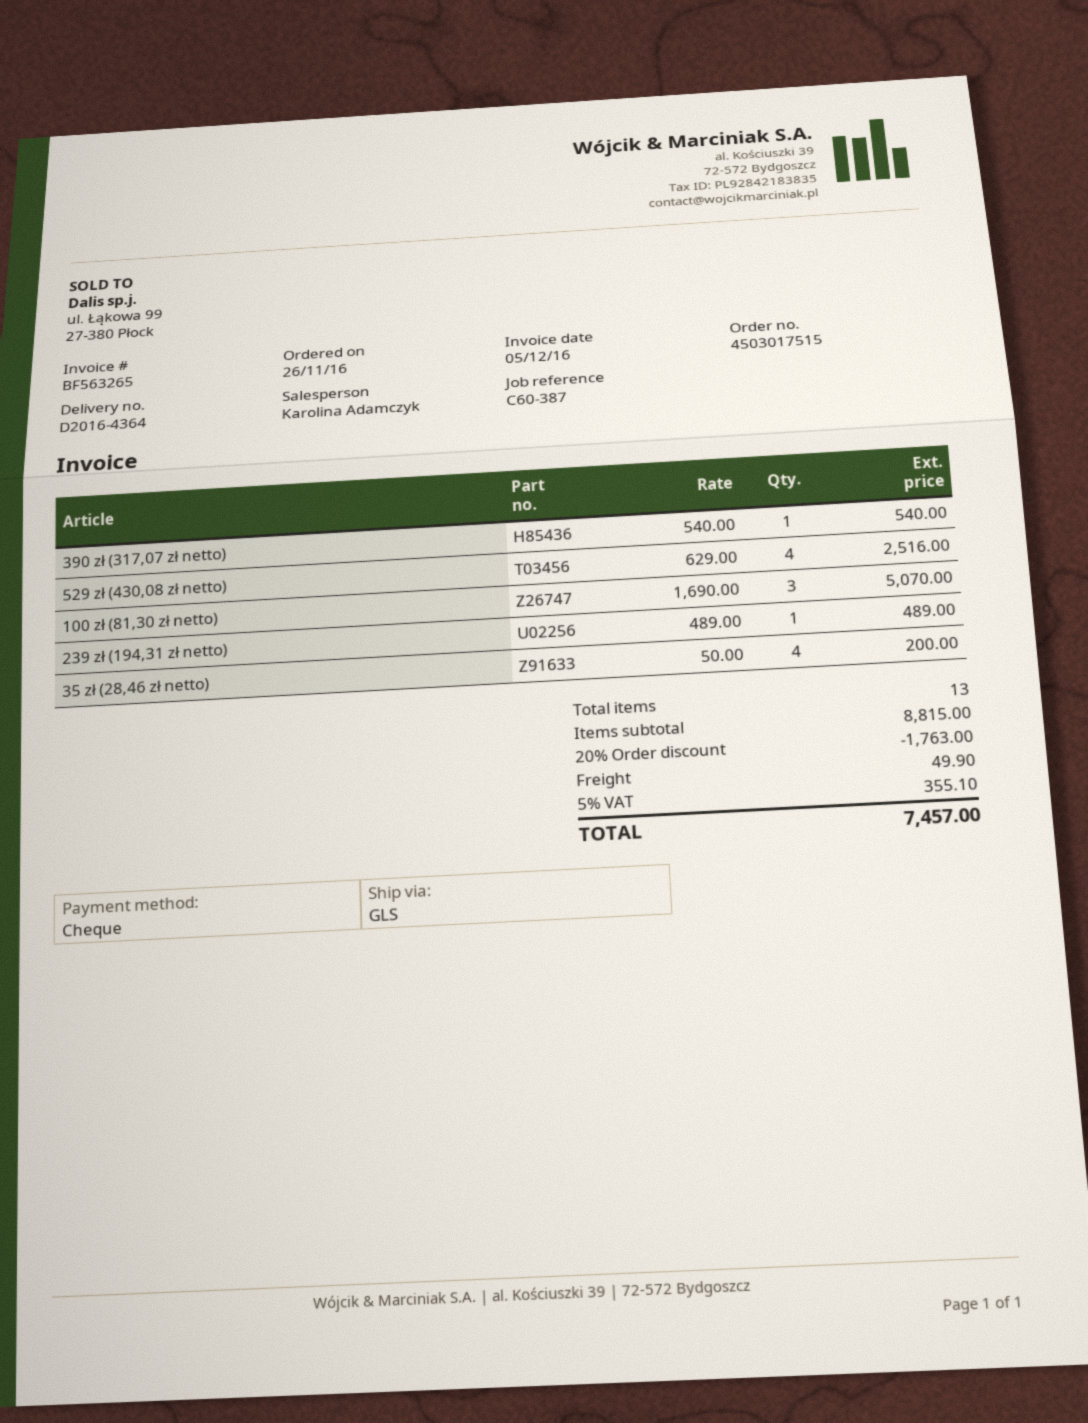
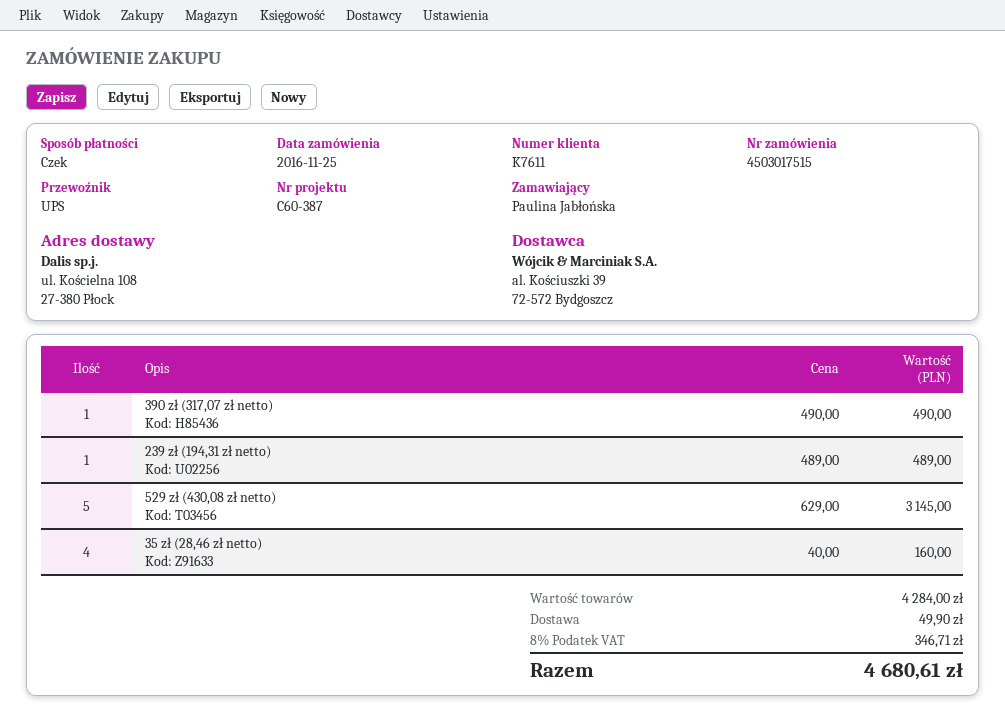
order date: 2016-11-26 -> 2016-11-25
shipping method: GLS -> UPS
390 zł (317,07 zł netto): 1 x 540.00 = 540.00 -> 1 x 490.00 = 490.00
529 zł (430,08 zł netto): 4 x 629.00 = 2516.00 -> 5 x 629.00 = 3145.00
100 zł (81,30 zł netto): 3 x 1690.00 = 5070.00 -> none
35 zł (28,46 zł netto): 4 x 50.00 = 200.00 -> 4 x 40.00 = 160.00
subtotal: 8815.00 -> 4284.00
discount: 20% = 1763.00 -> none
tax: 5% = 355.10 -> 8% = 346.71
total: 7457.00 -> 4680.61

